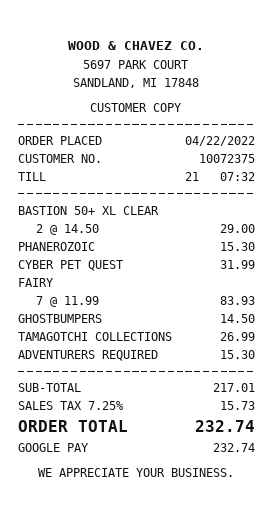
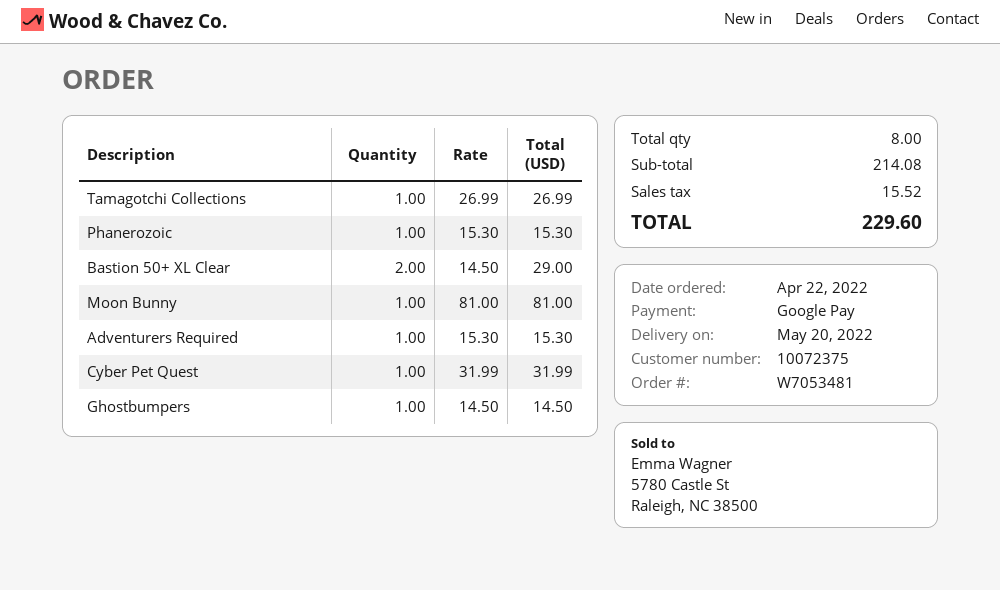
FAIRY: 7 x 11.99 = 83.93 -> none
Moon Bunny: none -> 1 x 81.00 = 81.00
subtotal: 217.01 -> 214.08
tax: 15.73 -> 15.52
total: 232.74 -> 229.60

